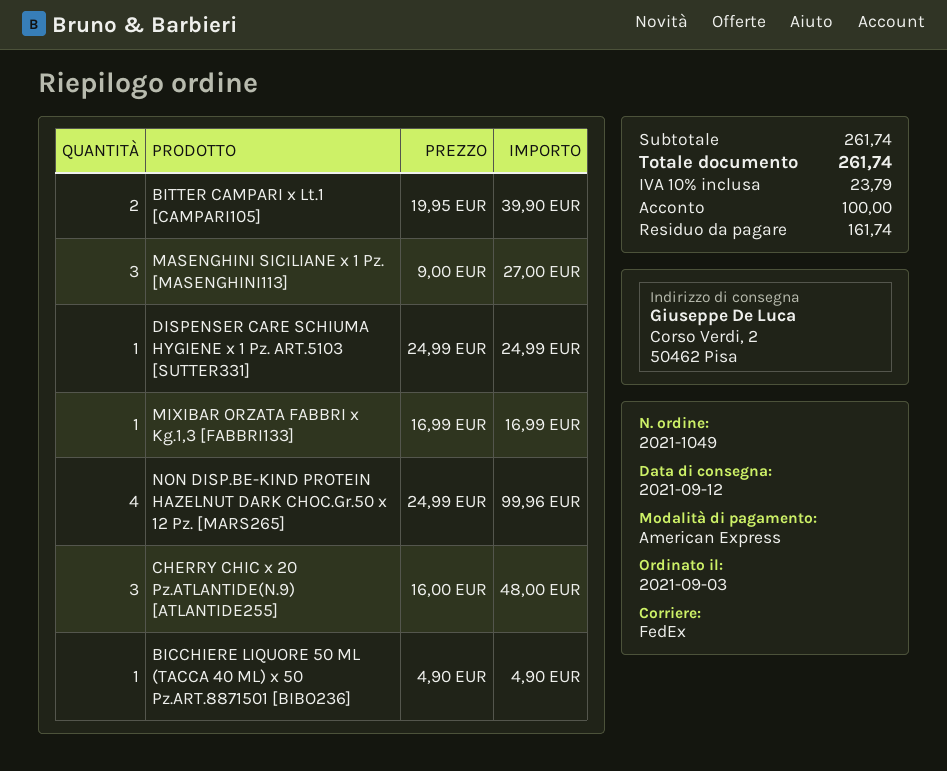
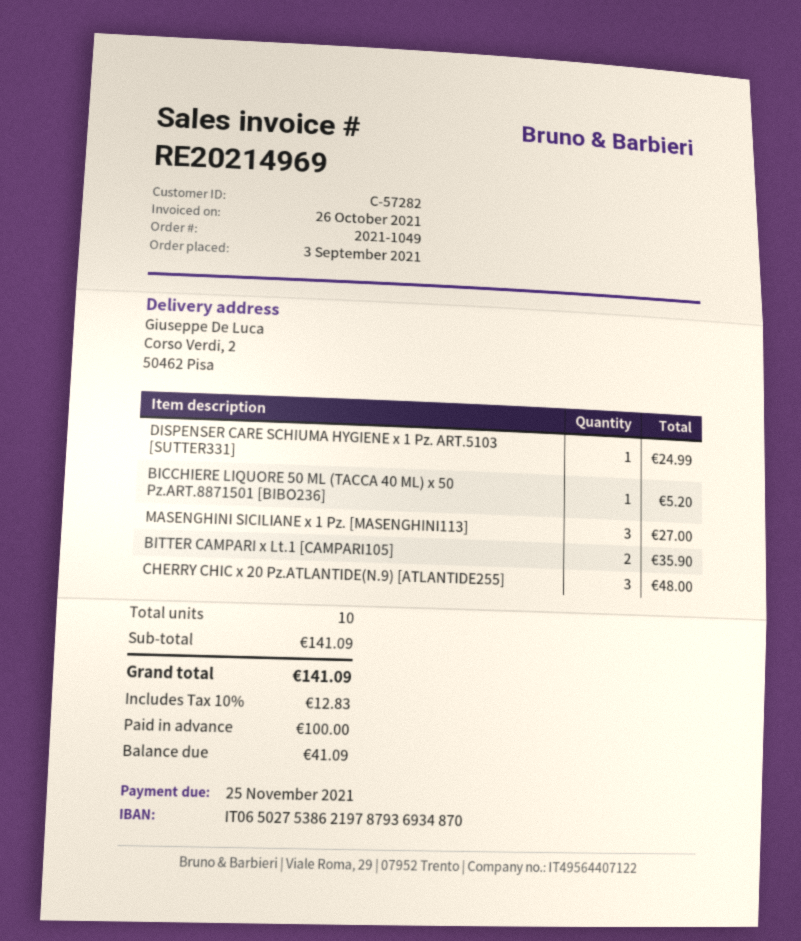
BITTER CAMPARI x Lt.1 [CAMPARI105]: 2 for 39.90 -> 2 for 35.90
MIXIBAR ORZATA FABBRI x Kg.1,3 [FABBRI133]: 1 for 16.99 -> none
NON DISP.BE-KIND PROTEIN HAZELNUT DARK CHOC.Gr.50 x 12 Pz. [MARS265]: 4 for 99.96 -> none
BICCHIERE LIQUORE 50 ML (TACCA 40 ML) x 50 Pz.ART.8871501 [BIBO236]: 1 for 4.90 -> 1 for 5.20
subtotal: 261.74 -> 141.09
tax: 10% = 23.79 -> 10% = 12.83
total: 261.74 -> 141.09
balance: 161.74 -> 41.09

